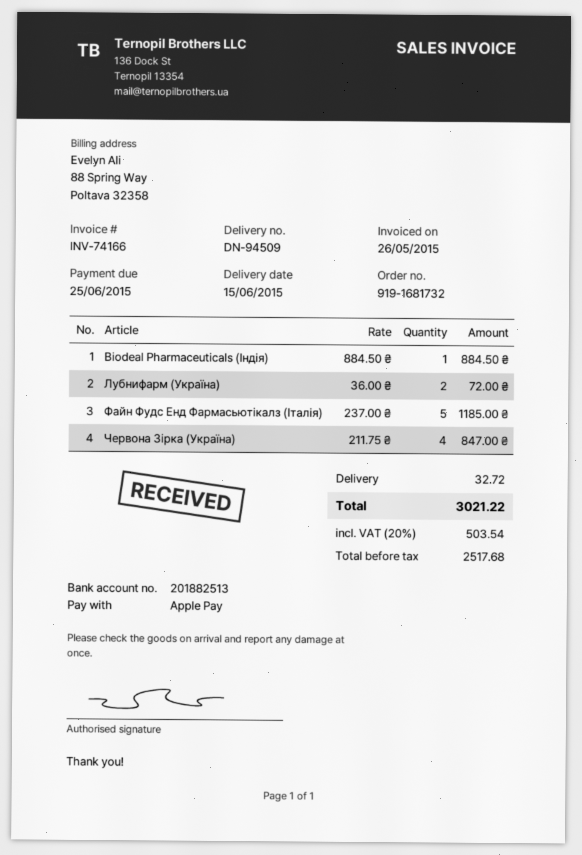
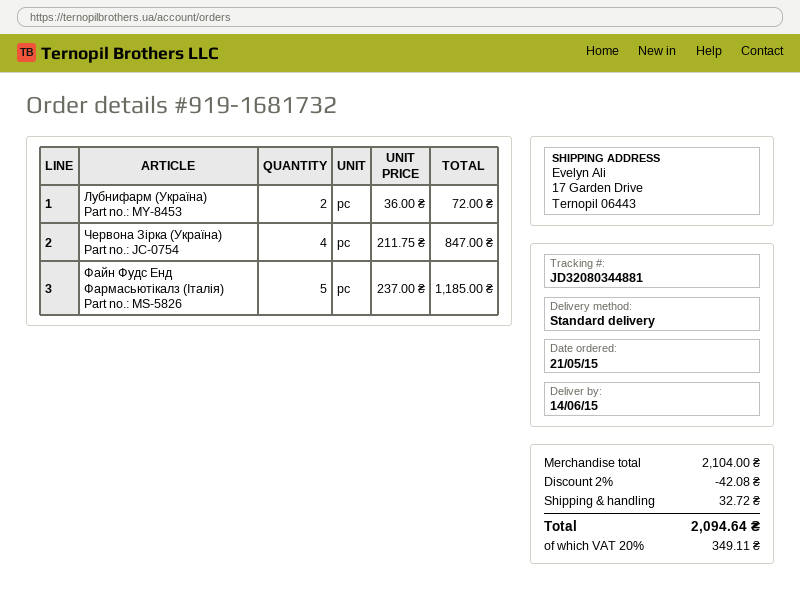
delivery date: 2015-06-15 -> 2015-06-14
Biodeal Pharmaceuticals (Індія): 1 x 884.50 = 884.50 -> none
discount: none -> 2% = 42.08
tax: 20% = 503.54 -> 20% = 349.11
total: 3021.22 -> 2094.64

